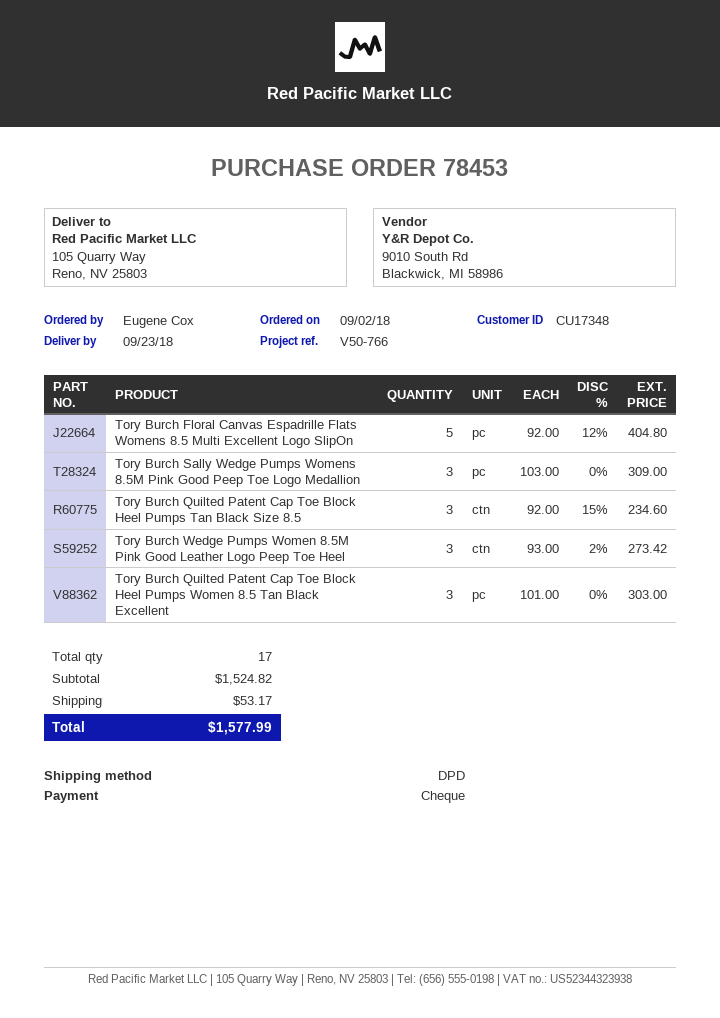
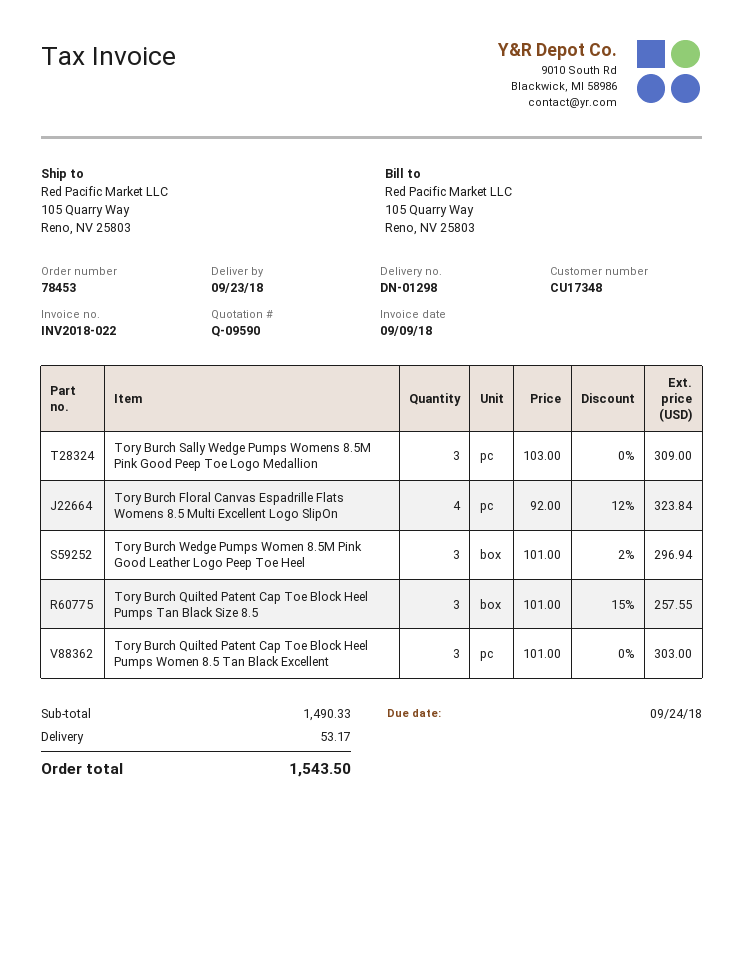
Tory Burch Floral Canvas Espadrille Flats Womens 8.5 Multi Excellent Logo SlipOn: 5 x 92.00 - 12% = 404.80 -> 4 x 92.00 - 12% = 323.84
Tory Burch Quilted Patent Cap Toe Block Heel Pumps Tan Black Size 8.5: 3 x 92.00 - 15% = 234.60 -> 3 x 101.00 - 15% = 257.55
Tory Burch Wedge Pumps Women 8.5M Pink Good Leather Logo Peep Toe Heel: 3 x 93.00 - 2% = 273.42 -> 3 x 101.00 - 2% = 296.94
subtotal: 1524.82 -> 1490.33
total: 1577.99 -> 1543.50

